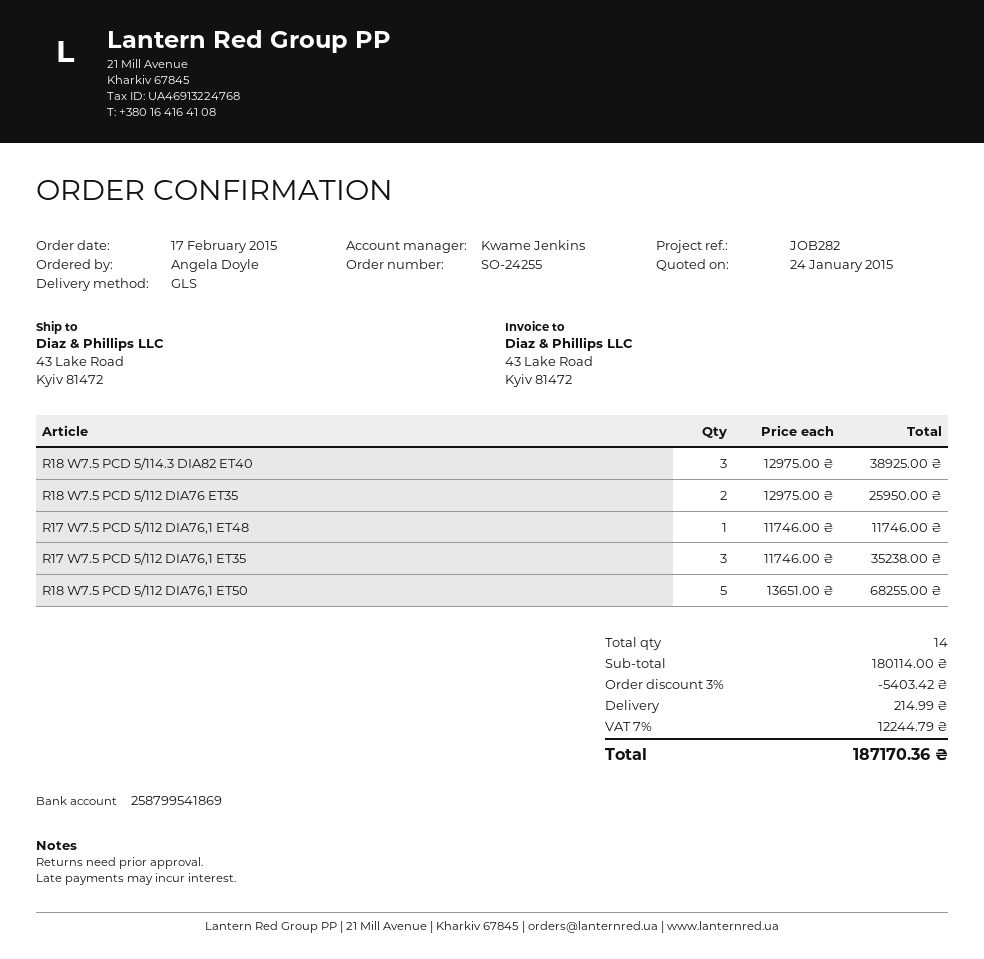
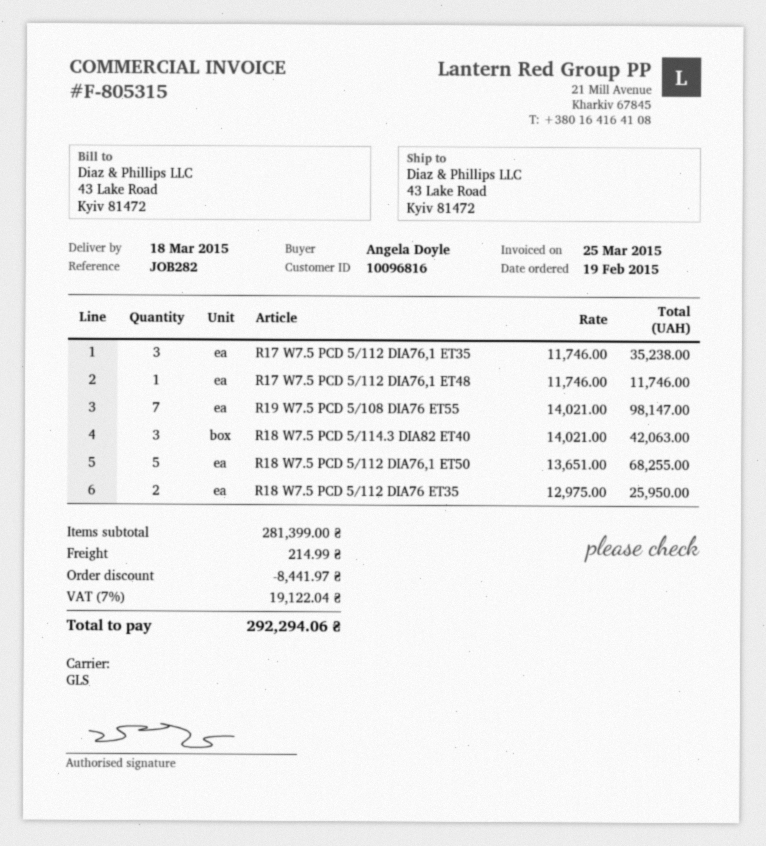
order date: 2015-02-17 -> 2015-02-19
R18 W7.5 PCD 5/114.3 DIA82 ET40: 3 x 12975.00 = 38925.00 -> 3 x 14021.00 = 42063.00
R19 W7.5 PCD 5/108 DIA76 ET55: none -> 7 x 14021.00 = 98147.00
subtotal: 180114.00 -> 281399.00
discount: 5403.42 -> 8441.97
tax: 7% = 12244.79 -> 7% = 19122.04
total: 187170.36 -> 292294.06

